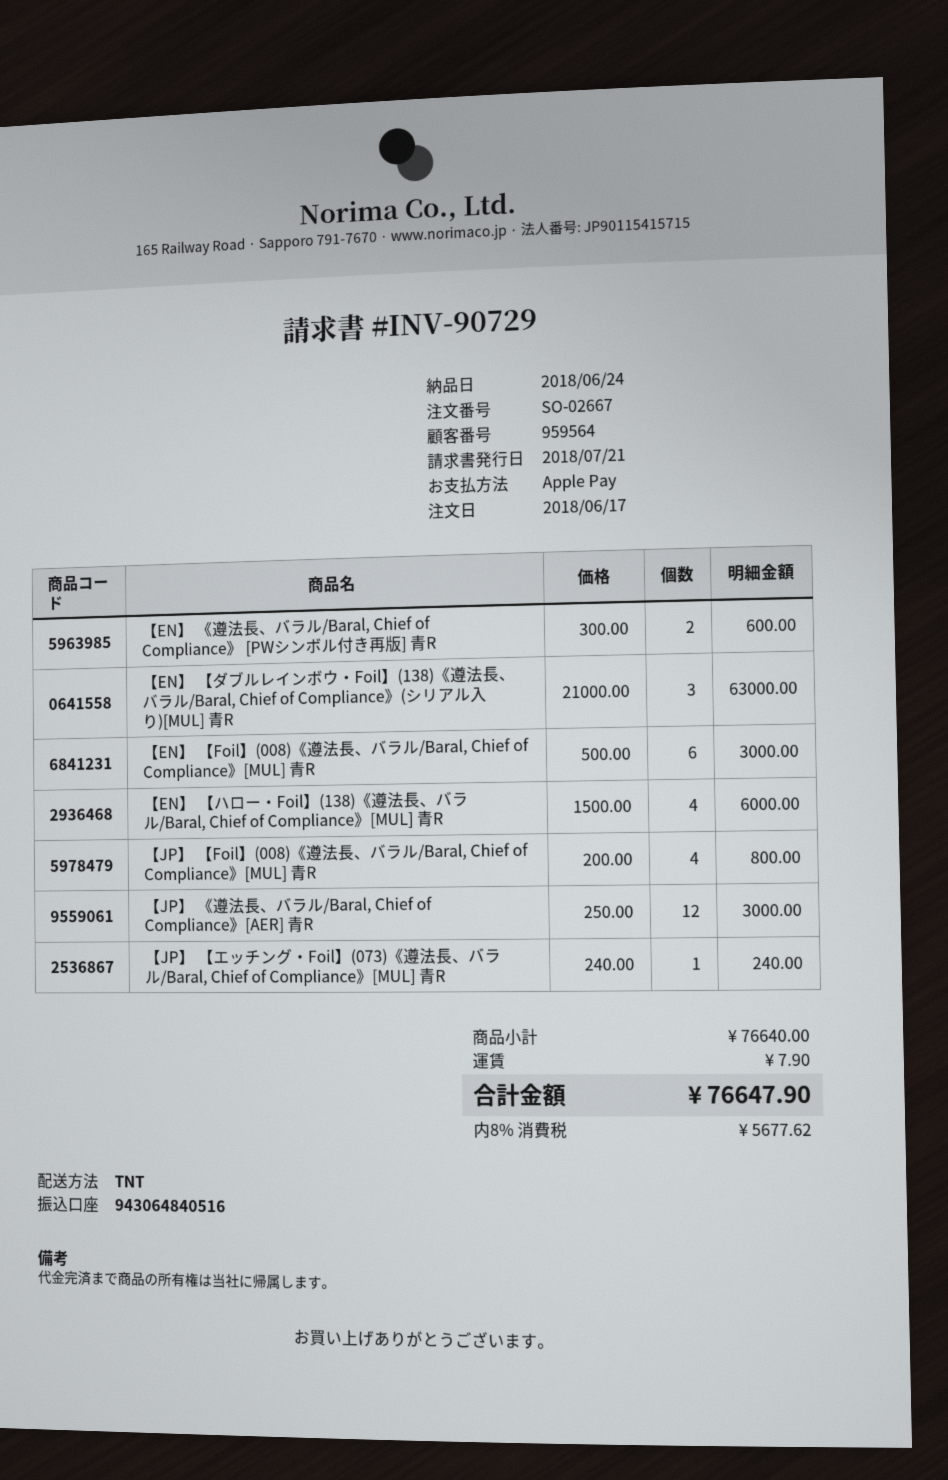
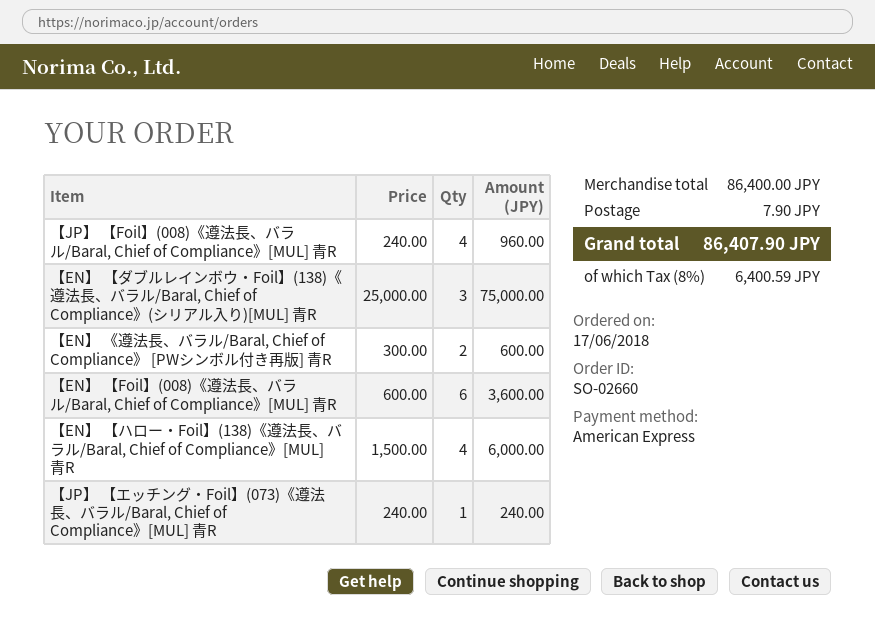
order number: SO-02667 -> SO-02660
payment method: Apple Pay -> American Express
【EN】 【ダブルレインボウ・Foil】(138)《遵法長、バラル/Baral, Chief of Compliance》(シリアル入り)[MUL] 青R: 3 x 21000.00 = 63000.00 -> 3 x 25000.00 = 75000.00
【EN】 【Foil】(008)《遵法長、バラル/Baral, Chief of Compliance》[MUL] 青R: 6 x 500.00 = 3000.00 -> 6 x 600.00 = 3600.00
【JP】 【Foil】(008)《遵法長、バラル/Baral, Chief of Compliance》[MUL] 青R: 4 x 200.00 = 800.00 -> 4 x 240.00 = 960.00
【JP】 《遵法長、バラル/Baral, Chief of Compliance》[AER] 青R: 12 x 250.00 = 3000.00 -> none
subtotal: 76640.00 -> 86400.00
tax: 8% = 5677.62 -> 8% = 6400.59
total: 76647.90 -> 86407.90

